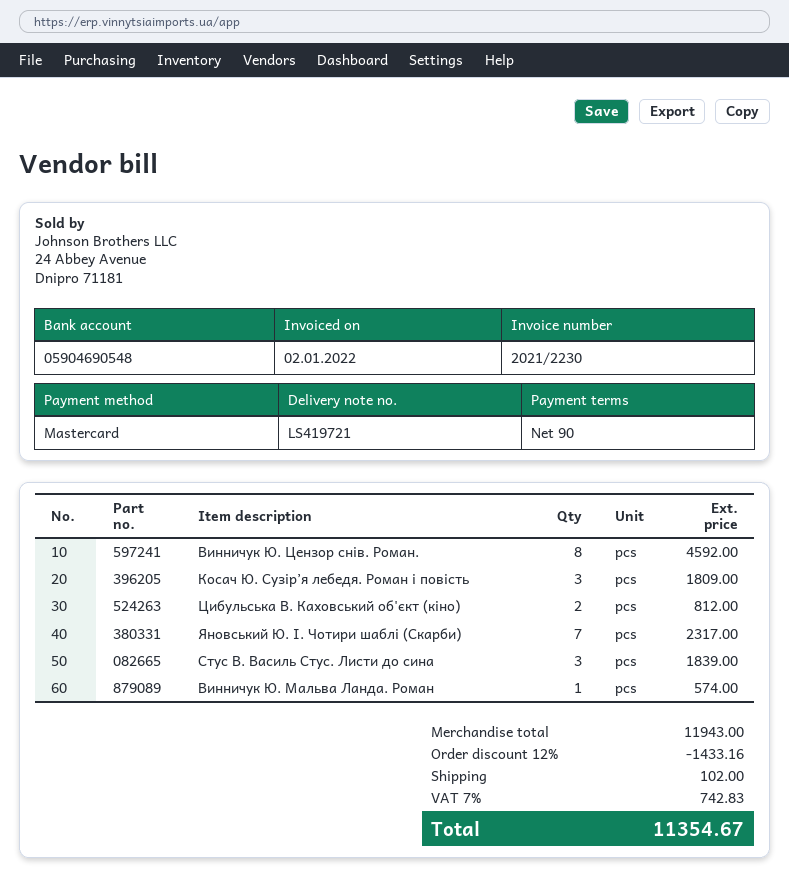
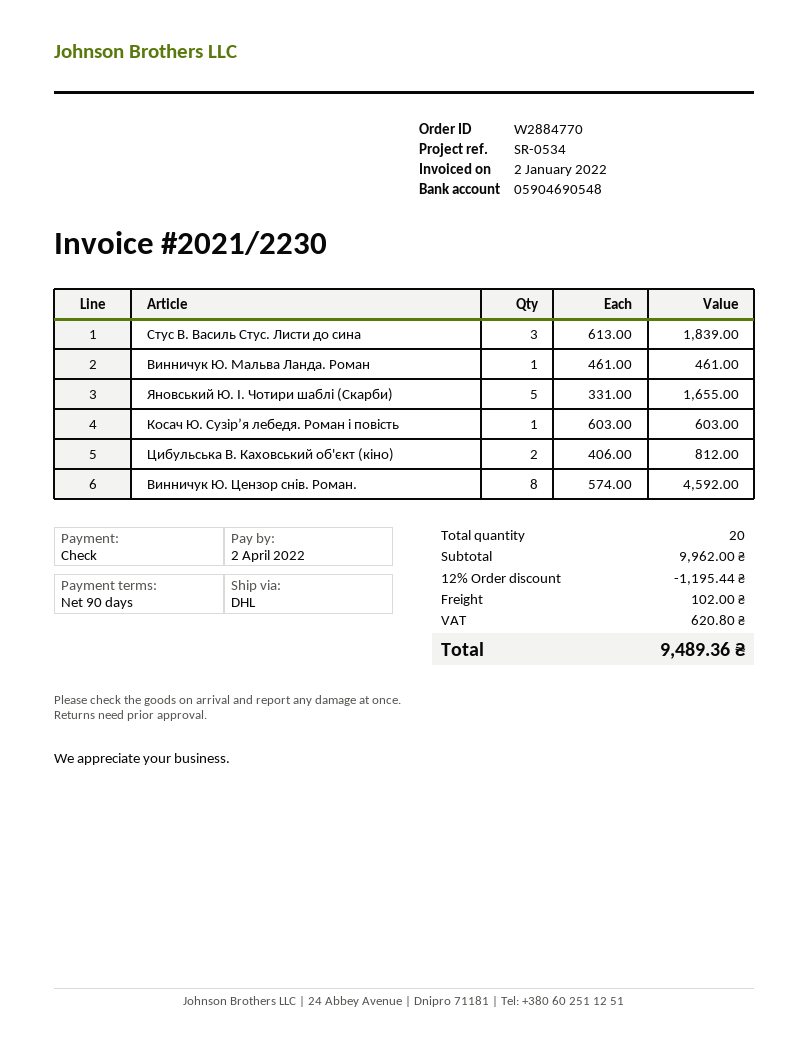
payment method: Mastercard -> cheque
Косач Ю. Сузір’я лебедя. Роман і повість: 3 for 1809.00 -> 1 for 603.00
Яновський Ю. І. Чотири шаблі (Скарби): 7 for 2317.00 -> 5 for 1655.00
Винничук Ю. Мальва Ланда. Роман: 1 for 574.00 -> 1 for 461.00
subtotal: 11943.00 -> 9962.00
discount: 12% = 1433.16 -> 12% = 1195.44
tax: 742.83 -> 620.80
total: 11354.67 -> 9489.36

